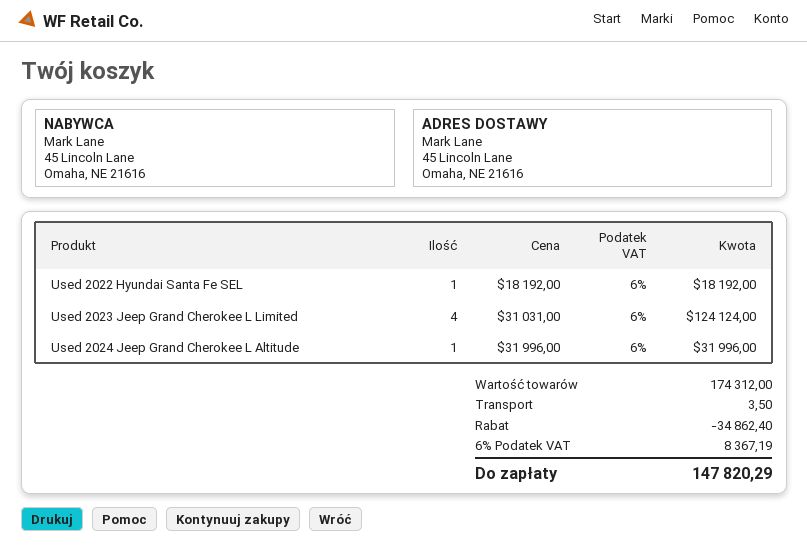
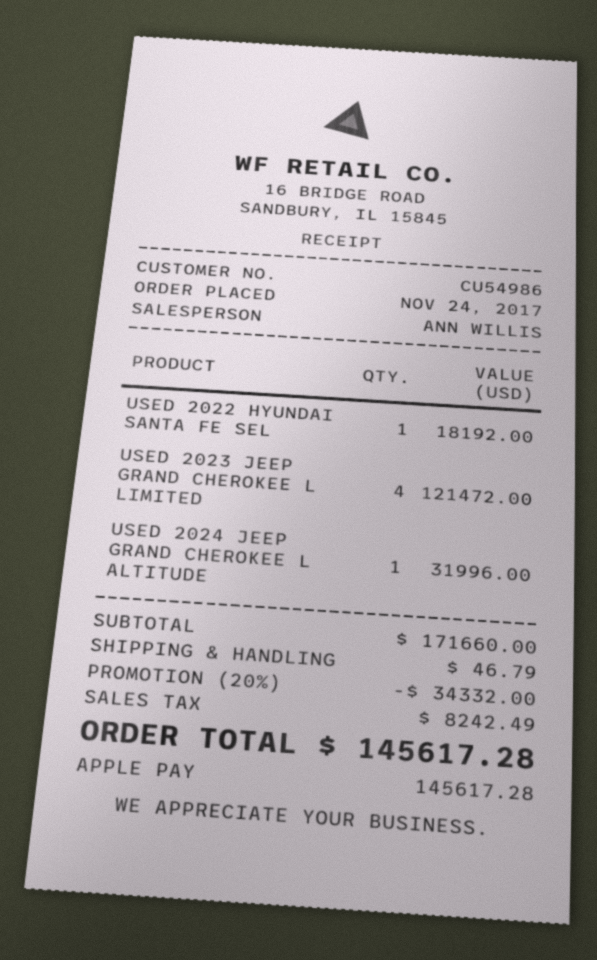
Used 2023 Jeep Grand Cherokee L Limited: 4 for 124124.00 -> 4 for 121472.00
subtotal: 174312.00 -> 171660.00
discount: 34862.40 -> 34332.00
shipping: 3.50 -> 46.79
tax: 8367.19 -> 8242.49
total: 147820.29 -> 145617.28

